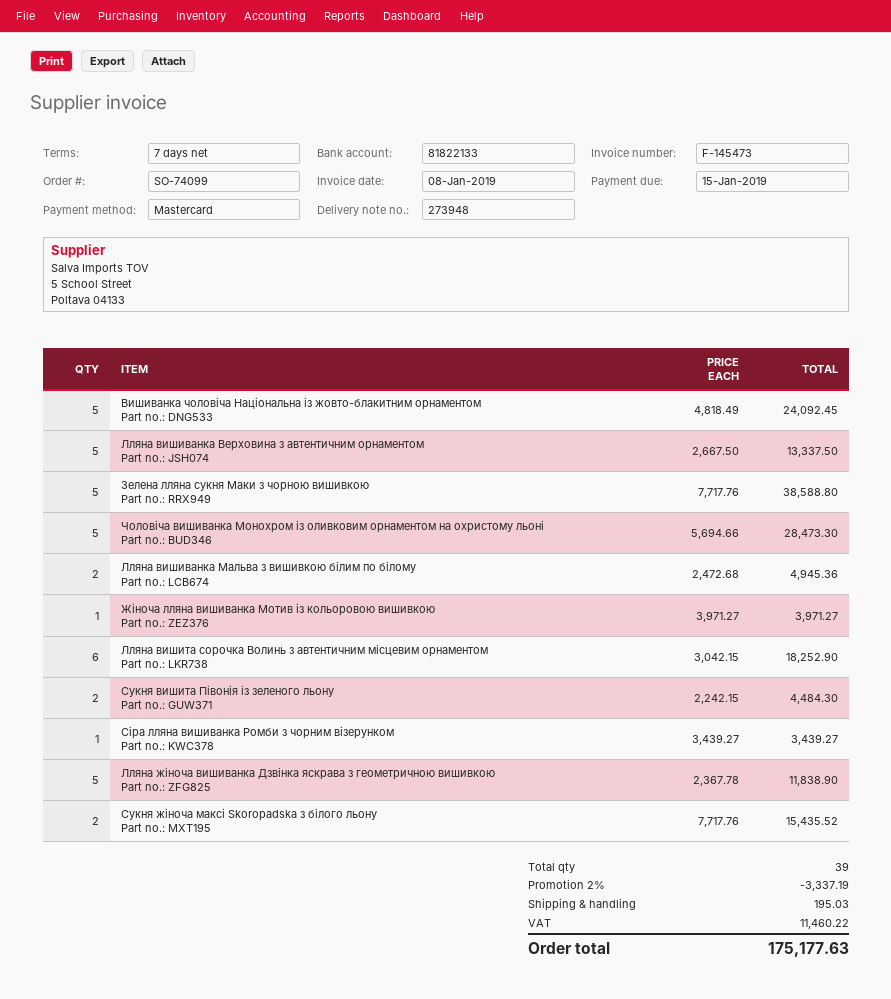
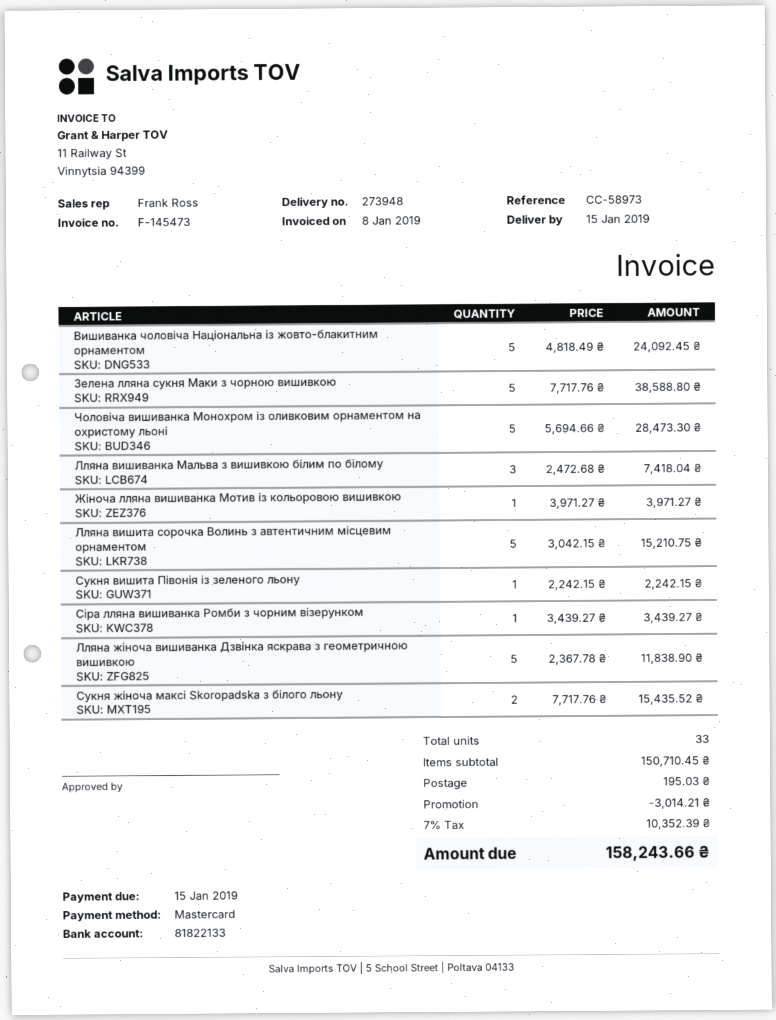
Лляна вишиванка Верховина з автентичним орнаментом: 5 x 2667.50 = 13337.50 -> none
Лляна вишиванка Мальва з вишивкою білим по білому: 2 x 2472.68 = 4945.36 -> 3 x 2472.68 = 7418.04
Лляна вишита сорочка Волинь з автентичним місцевим орнаментом: 6 x 3042.15 = 18252.90 -> 5 x 3042.15 = 15210.75
Сукня вишита Півонія із зеленого льону: 2 x 2242.15 = 4484.30 -> 1 x 2242.15 = 2242.15
total quantity: 39 -> 33
discount: 3337.19 -> 3014.21
tax: 11460.22 -> 10352.39
total: 175177.63 -> 158243.66

